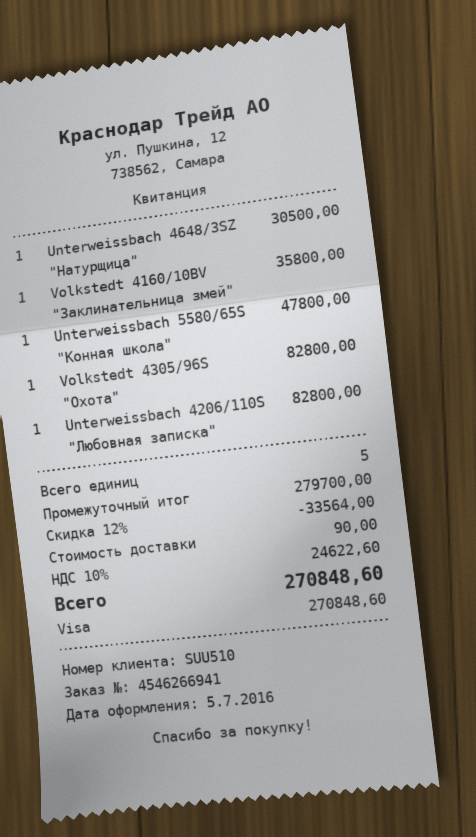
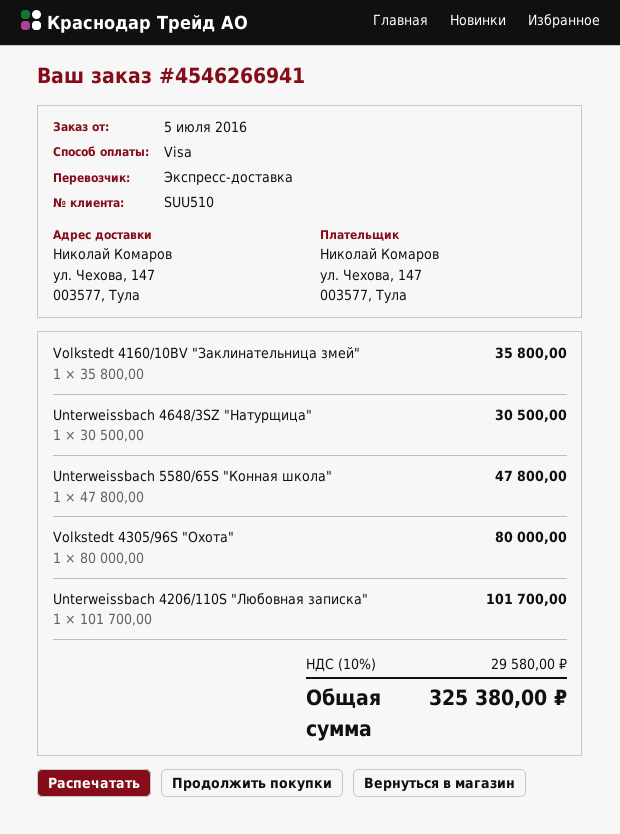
Volkstedt 4305/96S "Охота": 1 x 82800.00 = 82800.00 -> 1 x 80000.00 = 80000.00
Unterweissbach 4206/110S "Любовная записка": 1 x 82800.00 = 82800.00 -> 1 x 101700.00 = 101700.00
discount: 12% = 33564.00 -> none
shipping: 90.00 -> none
tax: 10% = 24622.60 -> 10% = 29580.00
total: 270848.60 -> 325380.00

